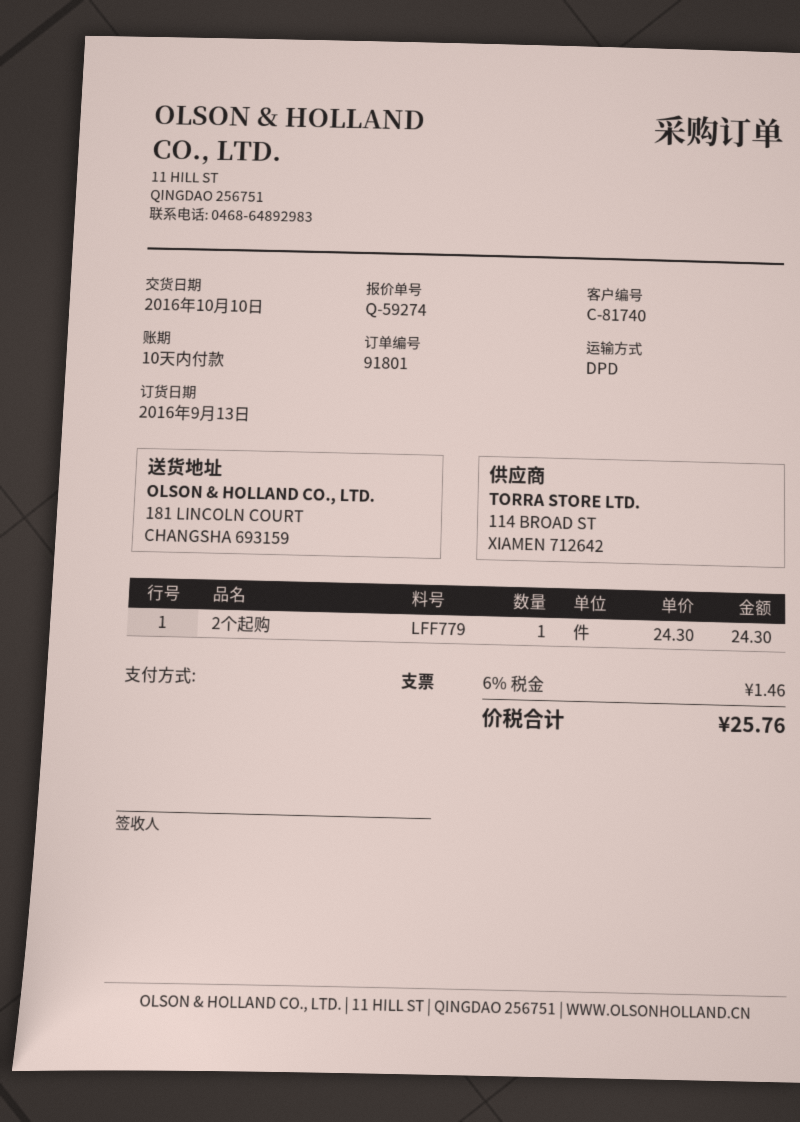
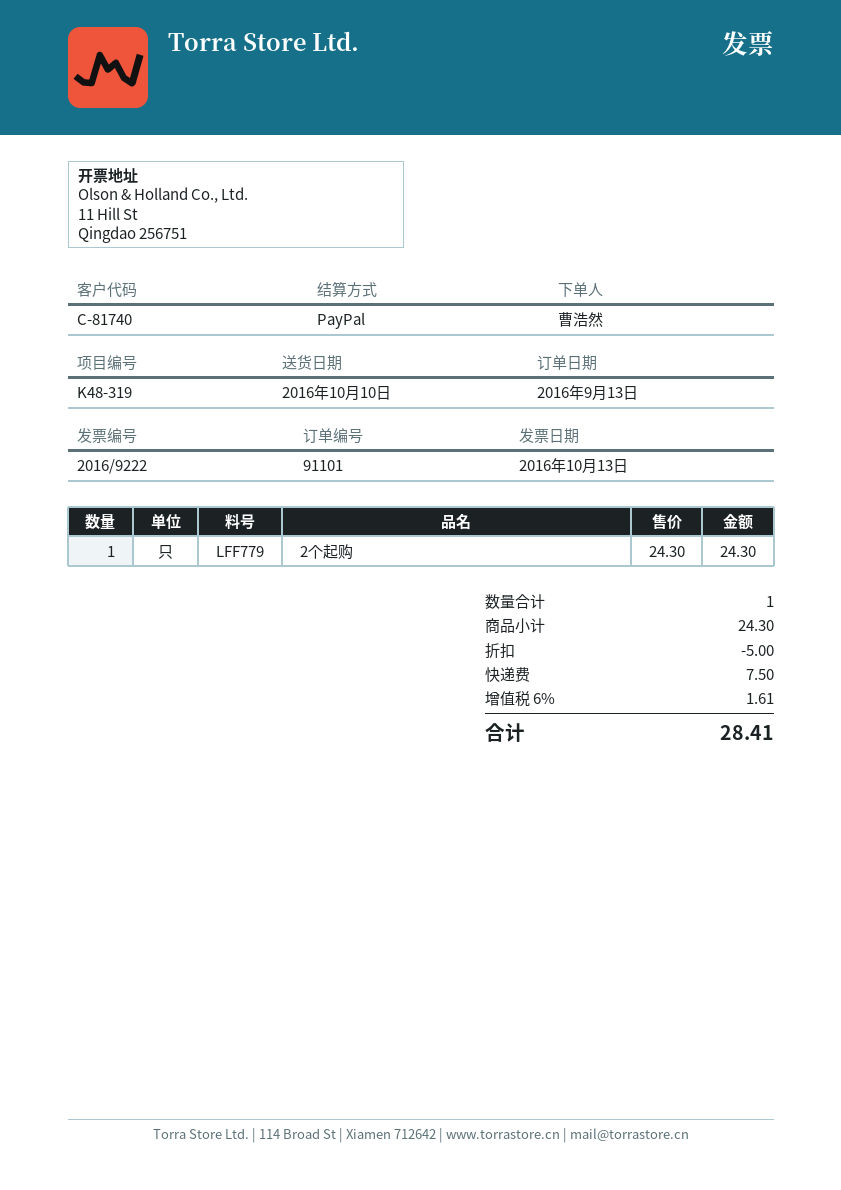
order number: 91801 -> 91101
payment method: cheque -> PayPal
discount: none -> 5.00
shipping: none -> 7.50
tax: 6% = 1.46 -> 6% = 1.61
total: 25.76 -> 28.41

